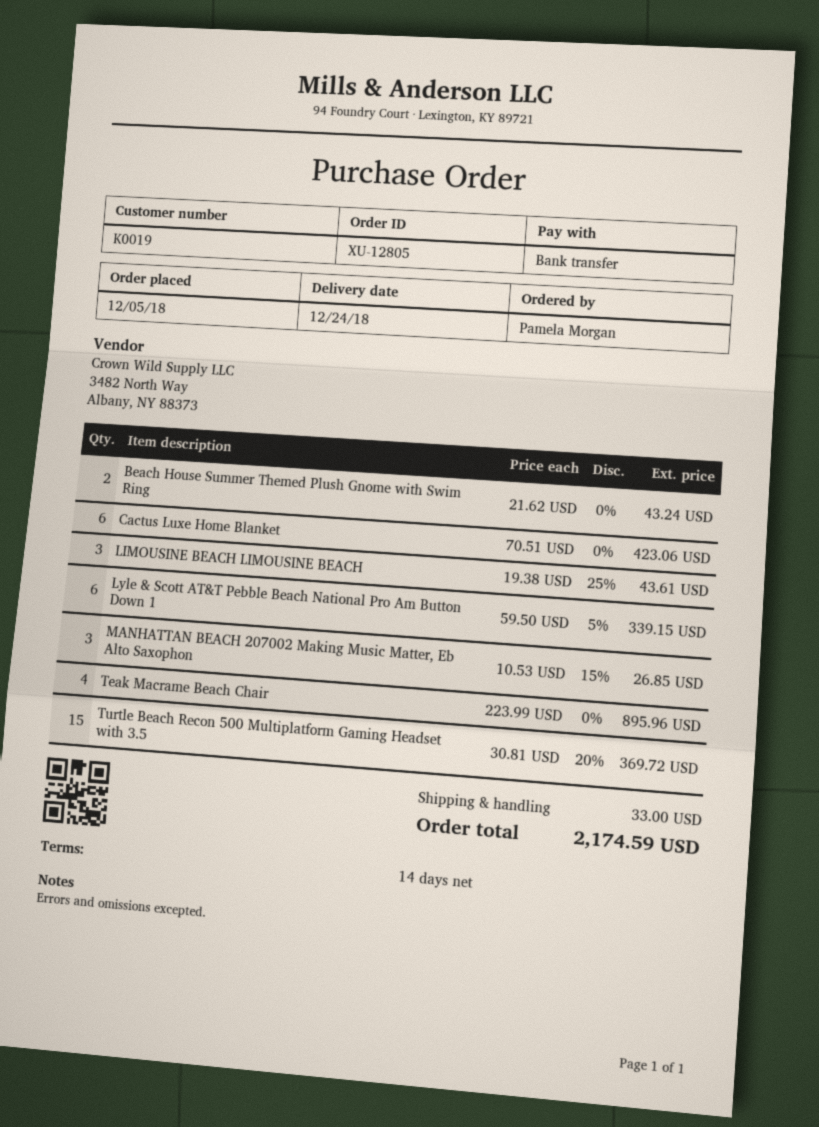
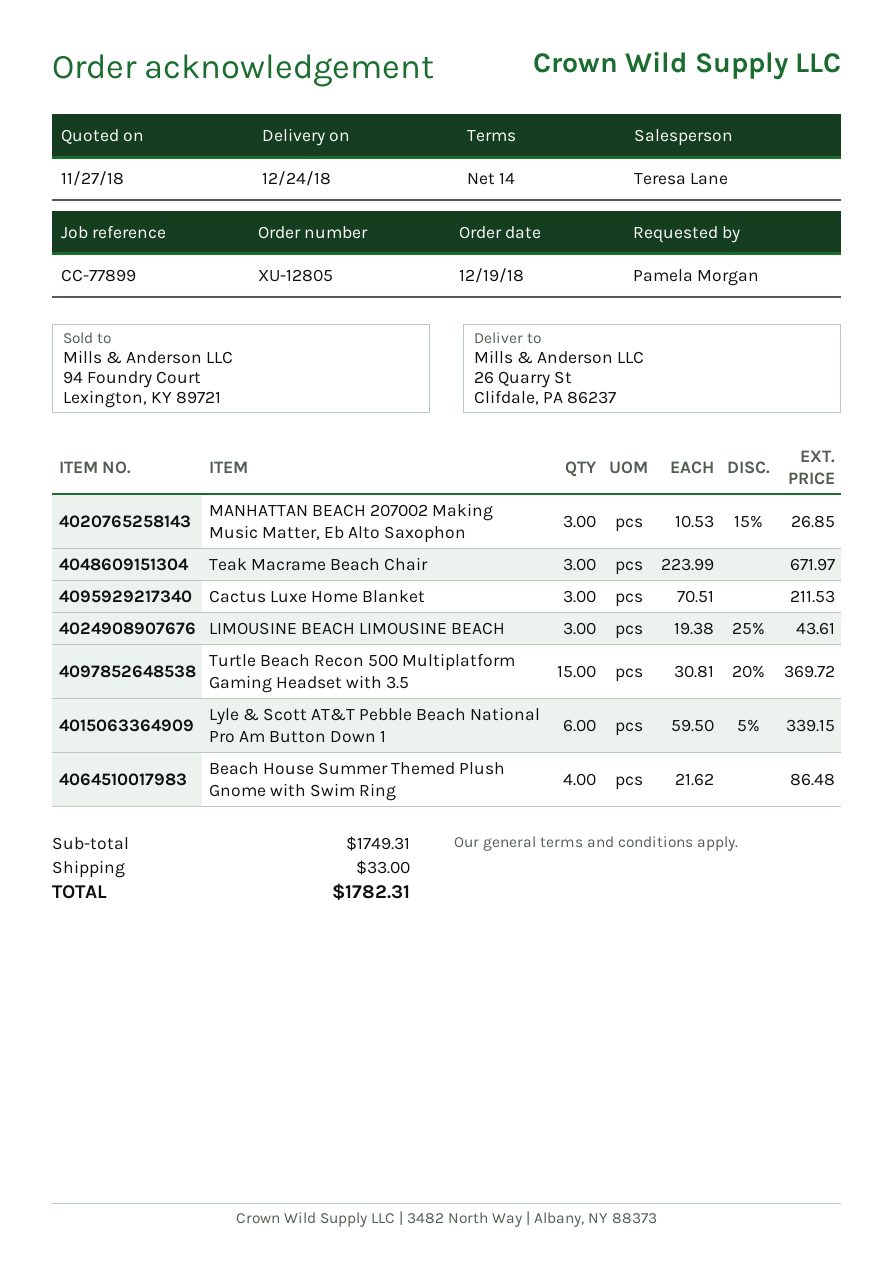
order date: 2018-12-05 -> 2018-12-19
Beach House Summer Themed Plush Gnome with Swim Ring: 2 x 21.62 = 43.24 -> 4 x 21.62 = 86.48
Cactus Luxe Home Blanket: 6 x 70.51 = 423.06 -> 3 x 70.51 = 211.53
Teak Macrame Beach Chair: 4 x 223.99 = 895.96 -> 3 x 223.99 = 671.97
total: 2174.59 -> 1782.31

